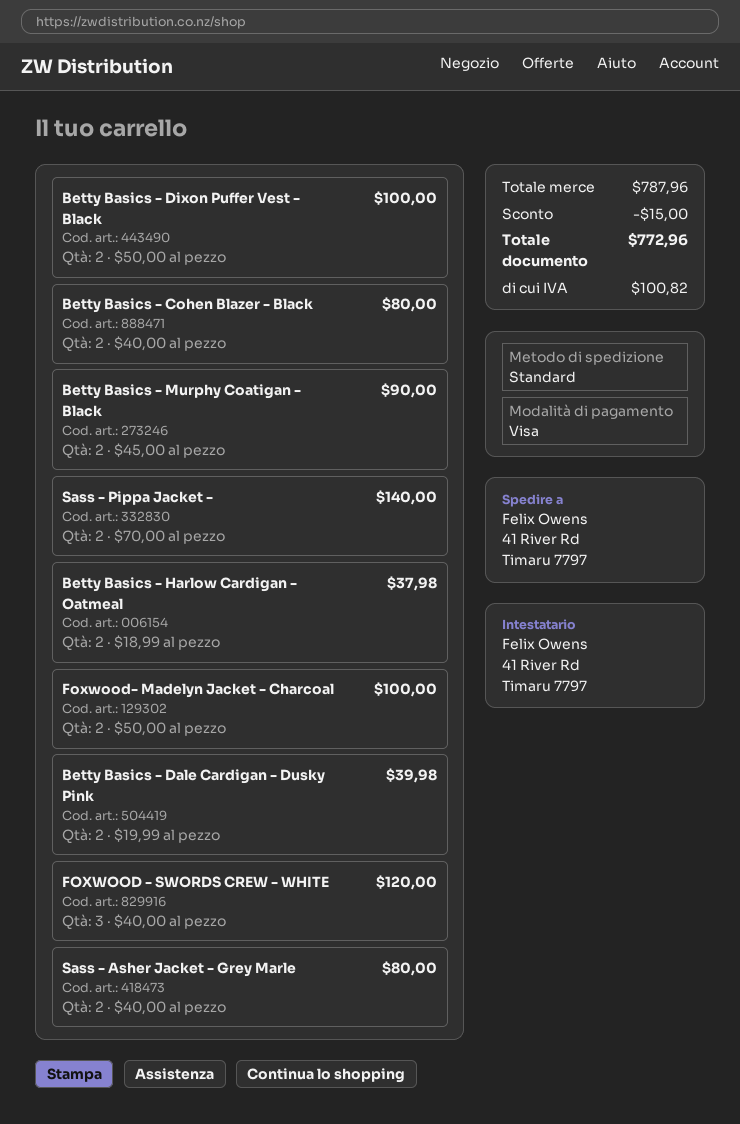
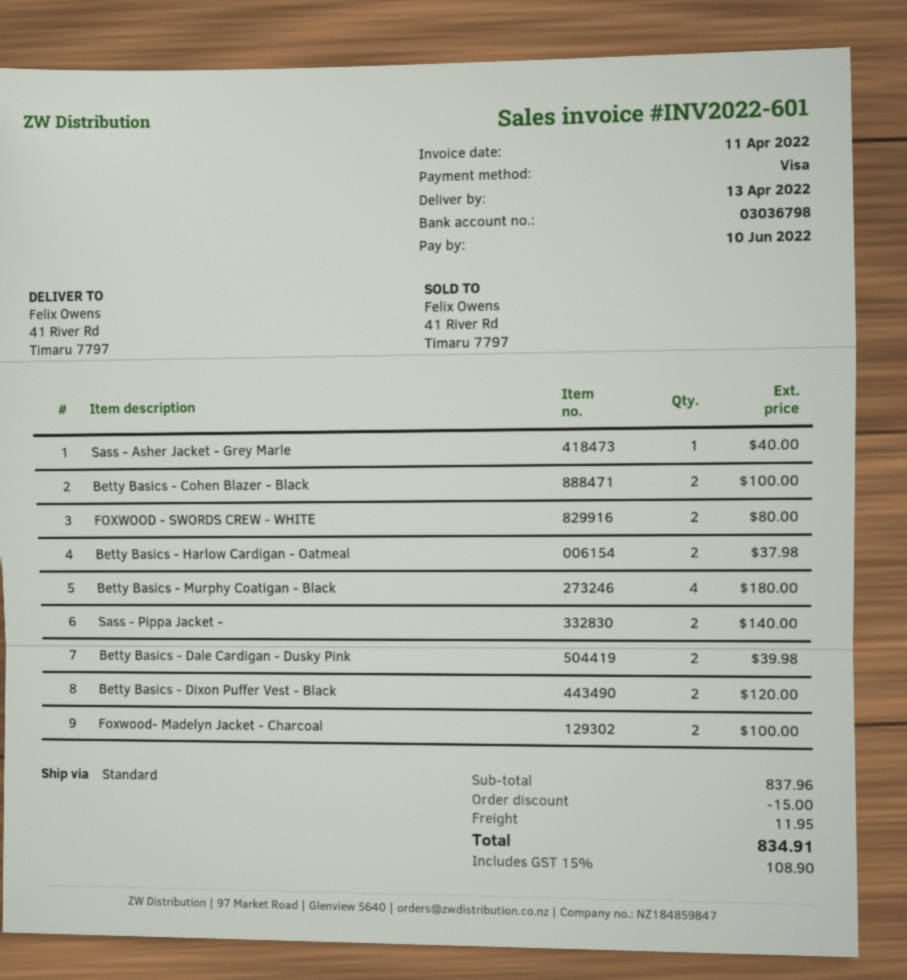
Betty Basics - Dixon Puffer Vest - Black: 2 for 100.00 -> 2 for 120.00
Betty Basics - Cohen Blazer - Black: 2 for 80.00 -> 2 for 100.00
Betty Basics - Murphy Coatigan - Black: 2 for 90.00 -> 4 for 180.00
FOXWOOD - SWORDS CREW - WHITE: 3 for 120.00 -> 2 for 80.00
Sass - Asher Jacket - Grey Marle: 2 for 80.00 -> 1 for 40.00
subtotal: 787.96 -> 837.96
shipping: none -> 11.95
tax: 100.82 -> 108.90
total: 772.96 -> 834.91

